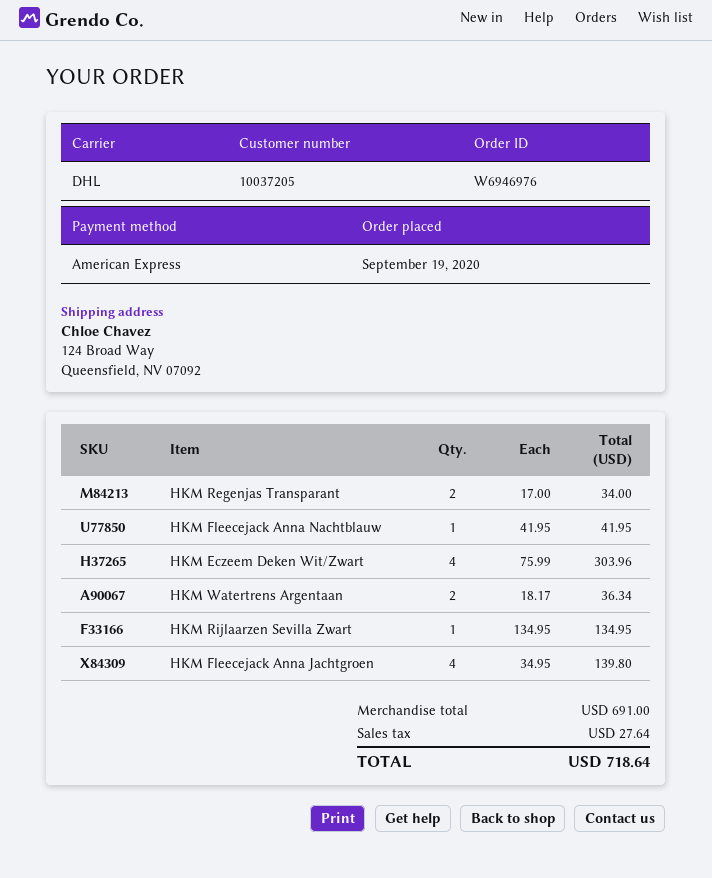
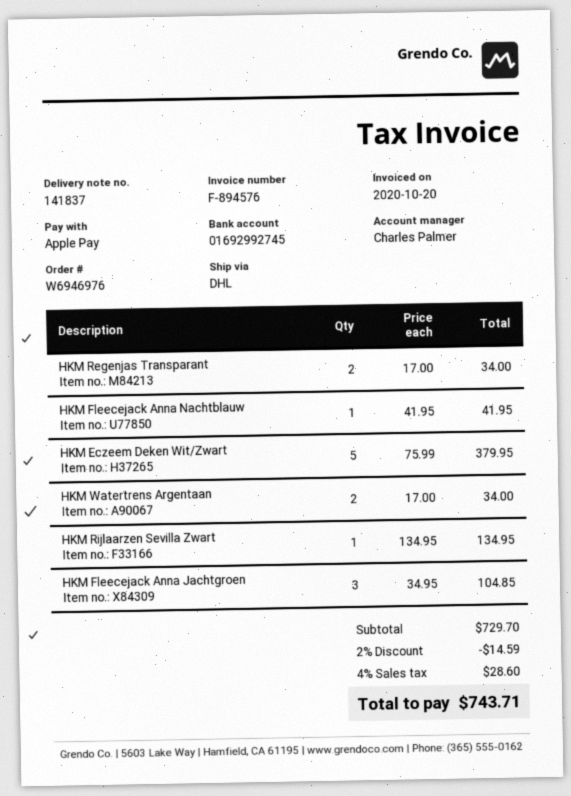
payment method: American Express -> Apple Pay
HKM Eczeem Deken Wit/Zwart: 4 x 75.99 = 303.96 -> 5 x 75.99 = 379.95
HKM Watertrens Argentaan: 2 x 18.17 = 36.34 -> 2 x 17.00 = 34.00
HKM Fleecejack Anna Jachtgroen: 4 x 34.95 = 139.80 -> 3 x 34.95 = 104.85
subtotal: 691.00 -> 729.70
discount: none -> 2% = 14.59
tax: 27.64 -> 28.60
total: 718.64 -> 743.71

